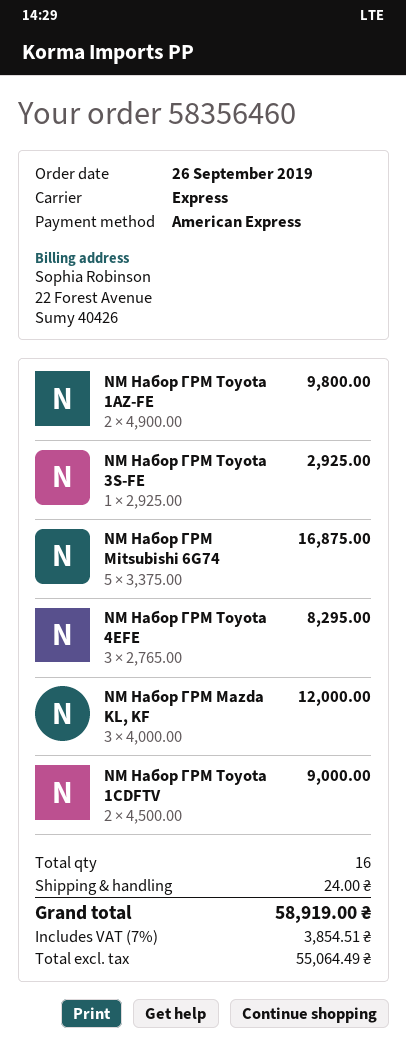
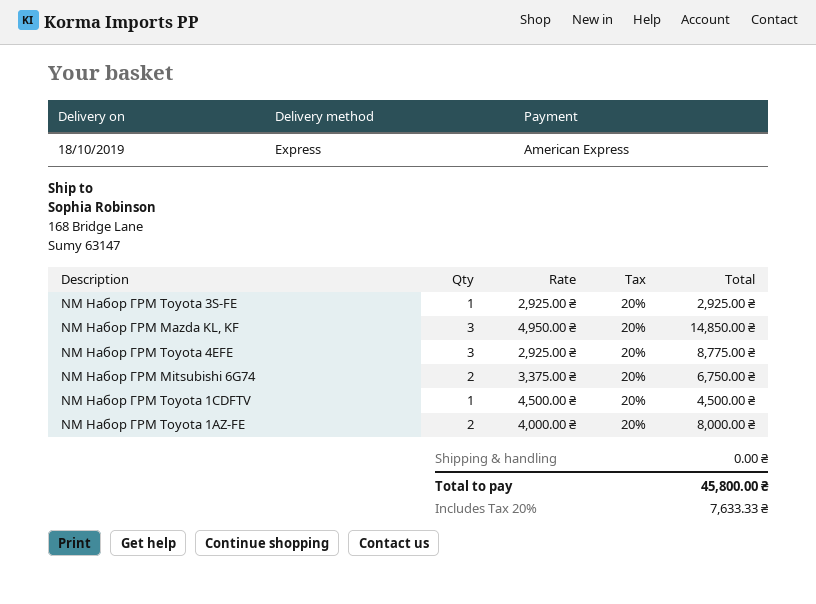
NM Набор ГРМ Toyota 1AZ-FE: 2 x 4900.00 = 9800.00 -> 2 x 4000.00 = 8000.00
NM Набор ГРМ Mitsubishi 6G74: 5 x 3375.00 = 16875.00 -> 2 x 3375.00 = 6750.00
NM Набор ГРМ Toyota 4EFE: 3 x 2765.00 = 8295.00 -> 3 x 2925.00 = 8775.00
NM Набор ГРМ Mazda KL, KF: 3 x 4000.00 = 12000.00 -> 3 x 4950.00 = 14850.00
NM Набор ГРМ Toyota 1CDFTV: 2 x 4500.00 = 9000.00 -> 1 x 4500.00 = 4500.00
shipping: 24.00 -> 0.00
tax: 7% = 3854.51 -> 20% = 7633.33
total: 58919.00 -> 45800.00

